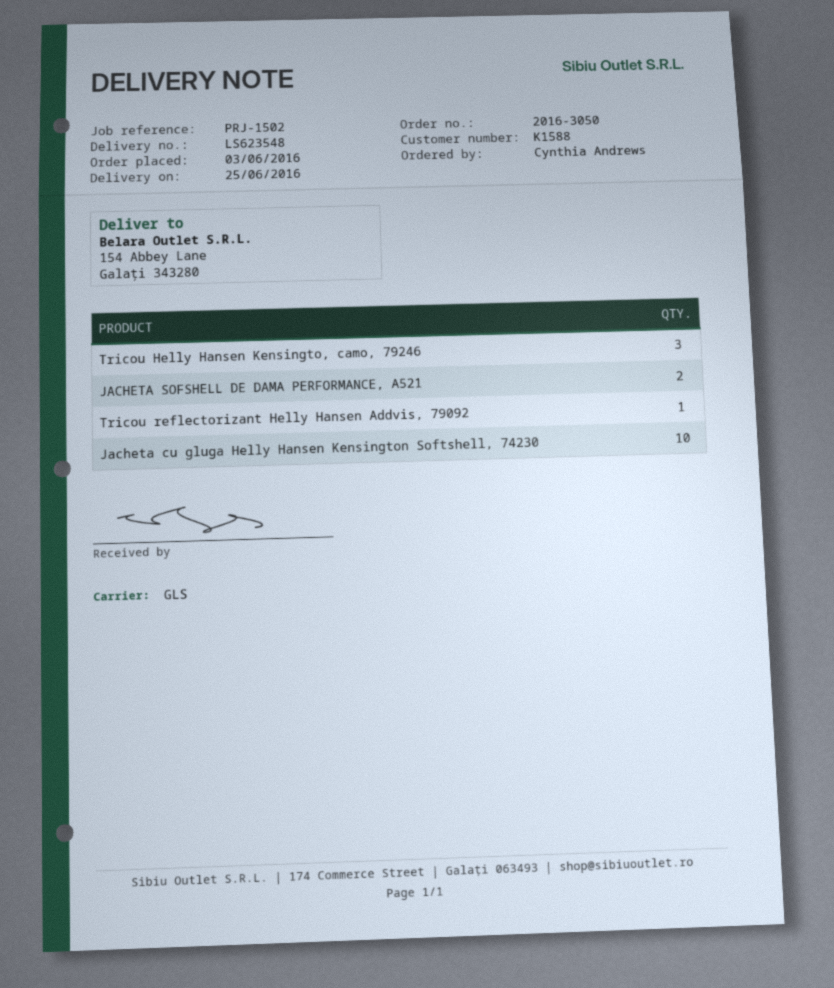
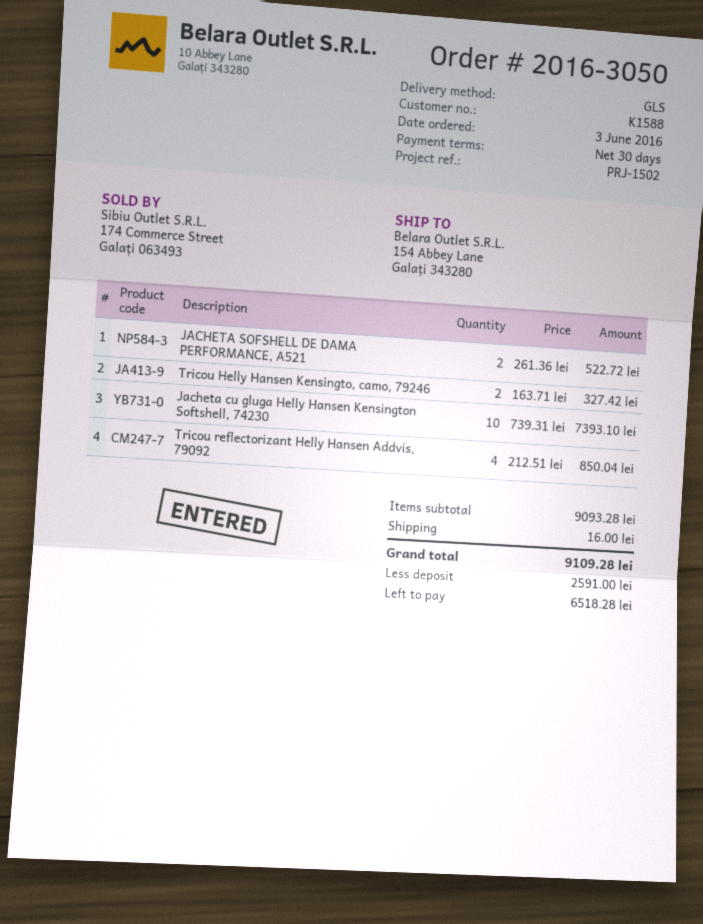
Tricou Helly Hansen Kensingto, camo, 79246: 3 -> 2
Tricou reflectorizant Helly Hansen Addvis, 79092: 1 -> 4

